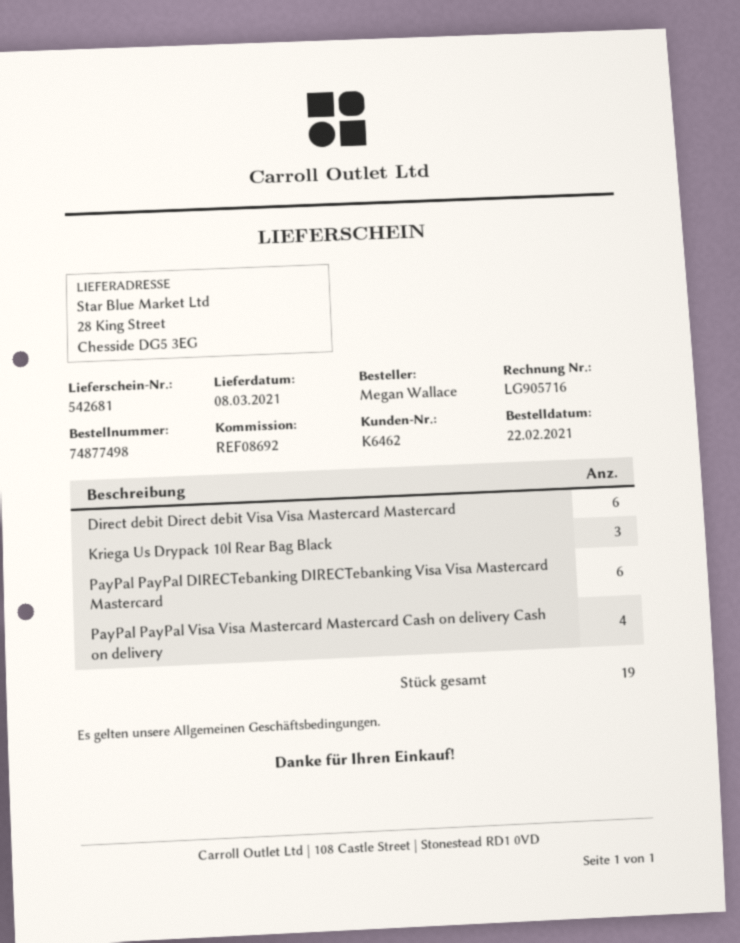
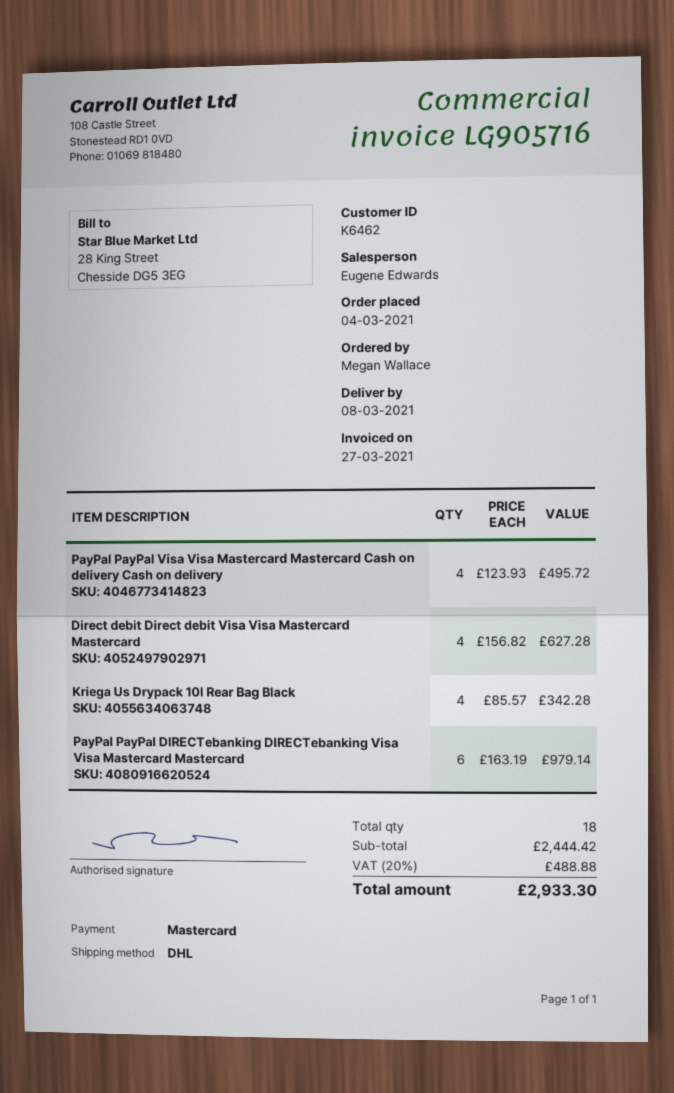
order date: 2021-02-22 -> 2021-03-04
Direct debit Direct debit Visa Visa Mastercard Mastercard: 6 -> 4
Kriega Us Drypack 10l Rear Bag Black: 3 -> 4
total quantity: 19 -> 18

